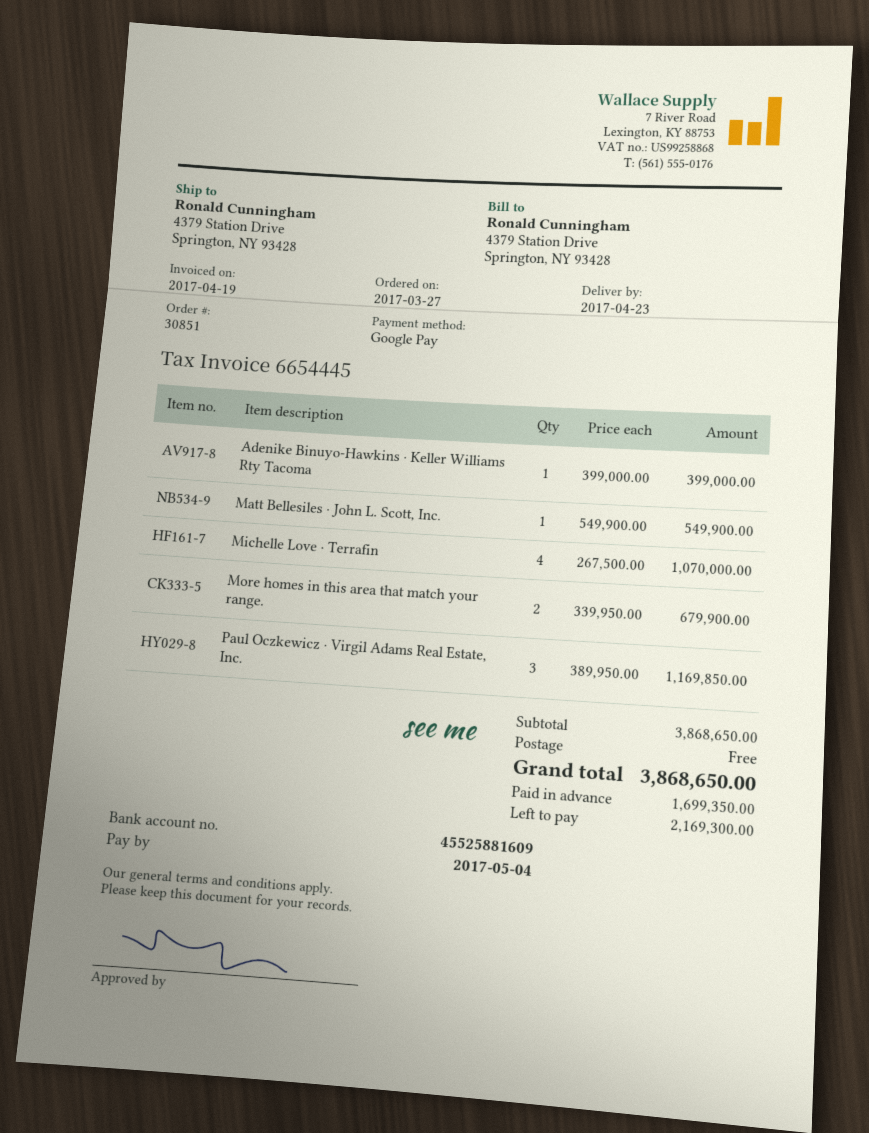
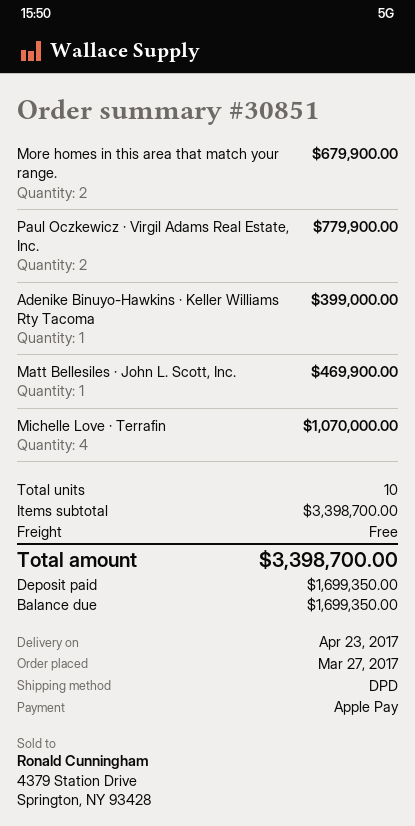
payment method: Google Pay -> Apple Pay
Matt Bellesiles · John L. Scott, Inc.: 1 for 549900.00 -> 1 for 469900.00
Paul Oczkewicz · Virgil Adams Real Estate, Inc.: 3 for 1169850.00 -> 2 for 779900.00
subtotal: 3868650.00 -> 3398700.00
total: 3868650.00 -> 3398700.00
balance: 2169300.00 -> 1699350.00

